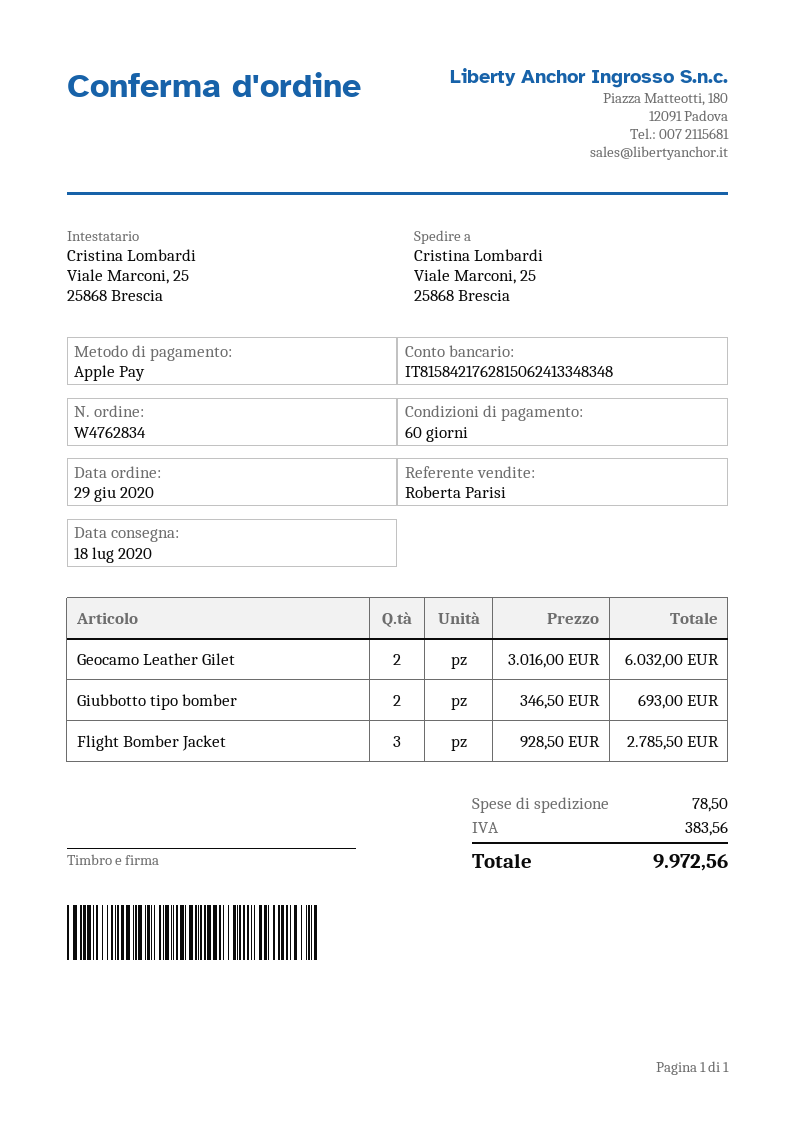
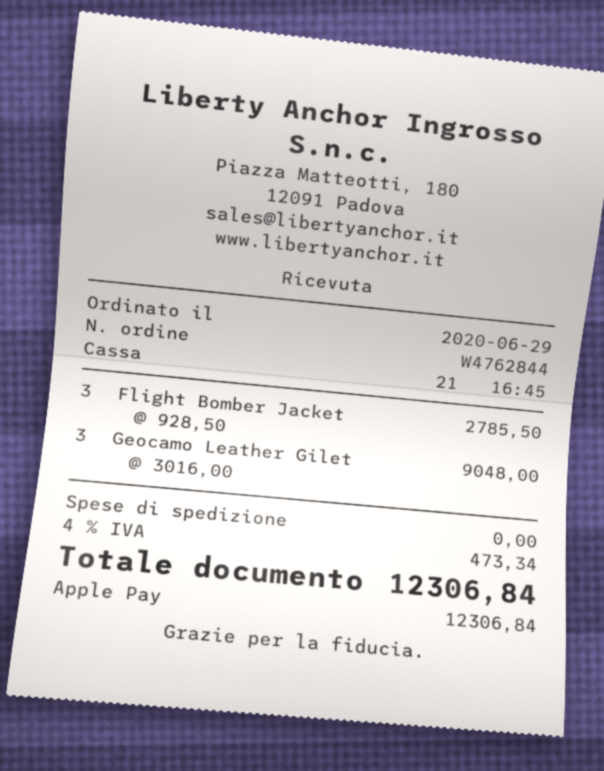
order number: W4762834 -> W4762844
Geocamo Leather Gilet: 2 x 3016.00 = 6032.00 -> 3 x 3016.00 = 9048.00
Giubbotto tipo bomber: 2 x 346.50 = 693.00 -> none
shipping: 78.50 -> 0.00
tax: 383.56 -> 473.34
total: 9972.56 -> 12306.84

